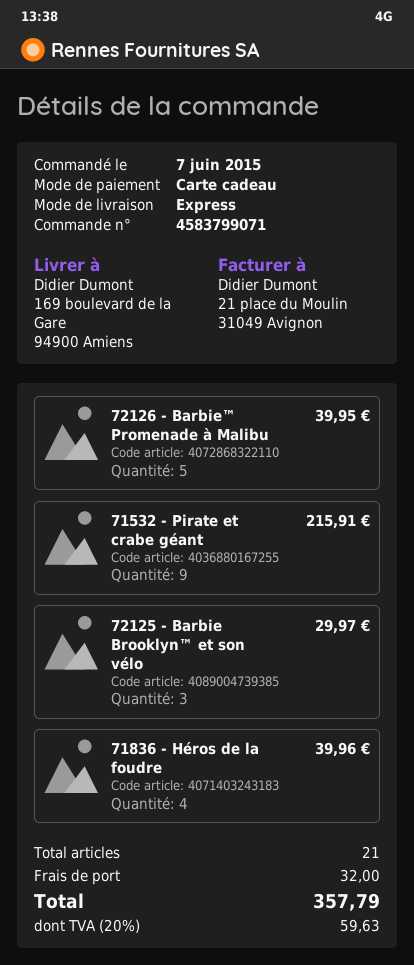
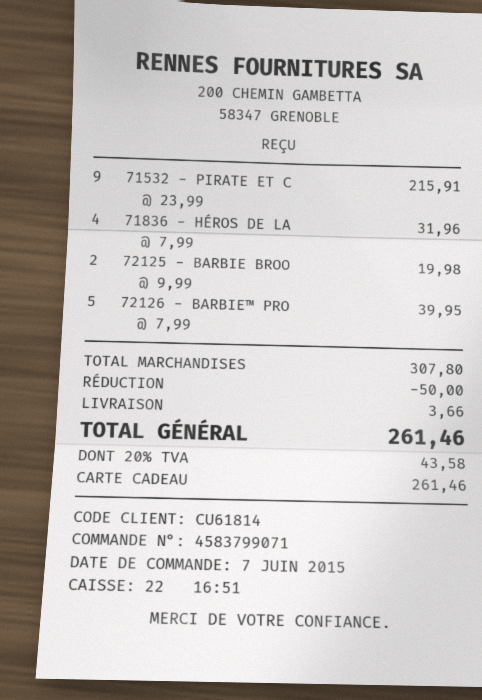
72125 - Barbie Brooklyn™ et son vélo: 3 for 29.97 -> 2 for 19.98
71836 - Héros de la foudre: 4 for 39.96 -> 4 for 31.96
discount: none -> 50.00
shipping: 32.00 -> 3.66
tax: 20% = 59.63 -> 20% = 43.58
total: 357.79 -> 261.46

